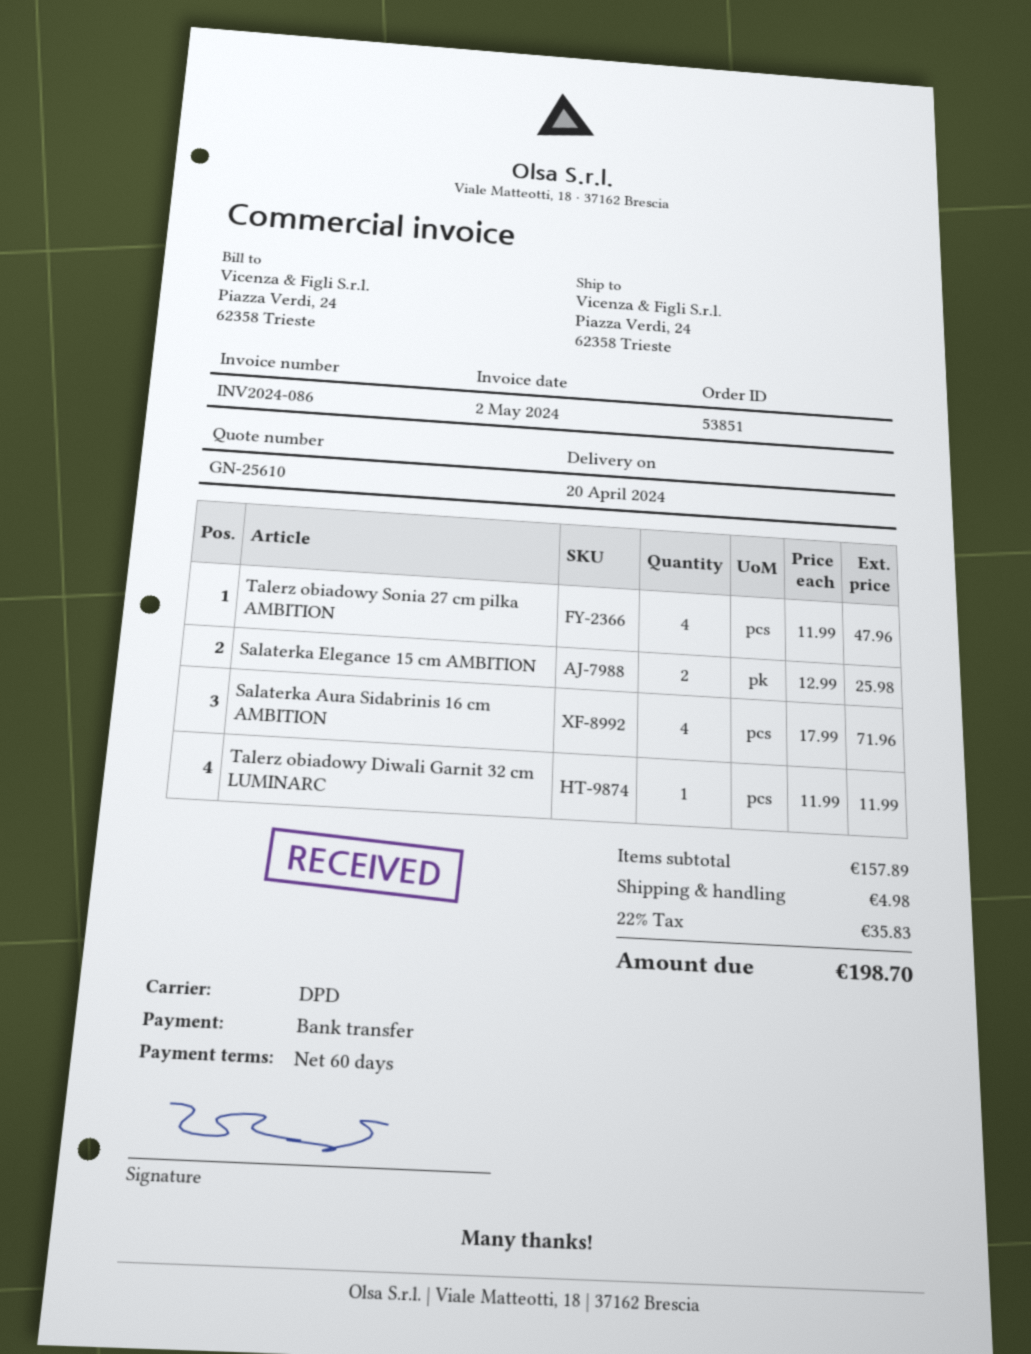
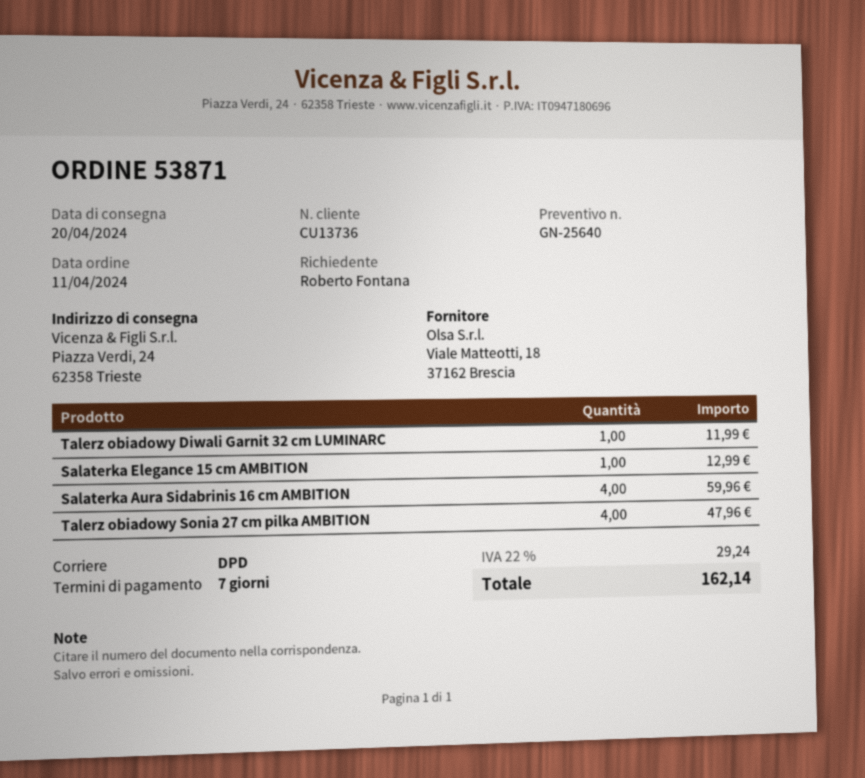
quote number: GN-25610 -> GN-25640
order number: 53851 -> 53871
payment terms: 60 days -> 7 days
Salaterka Elegance 15 cm AMBITION: 2 for 25.98 -> 1 for 12.99
Salaterka Aura Sidabrinis 16 cm AMBITION: 4 for 71.96 -> 4 for 59.96
shipping: 4.98 -> none
tax: 22% = 35.83 -> 22% = 29.24
total: 198.70 -> 162.14

